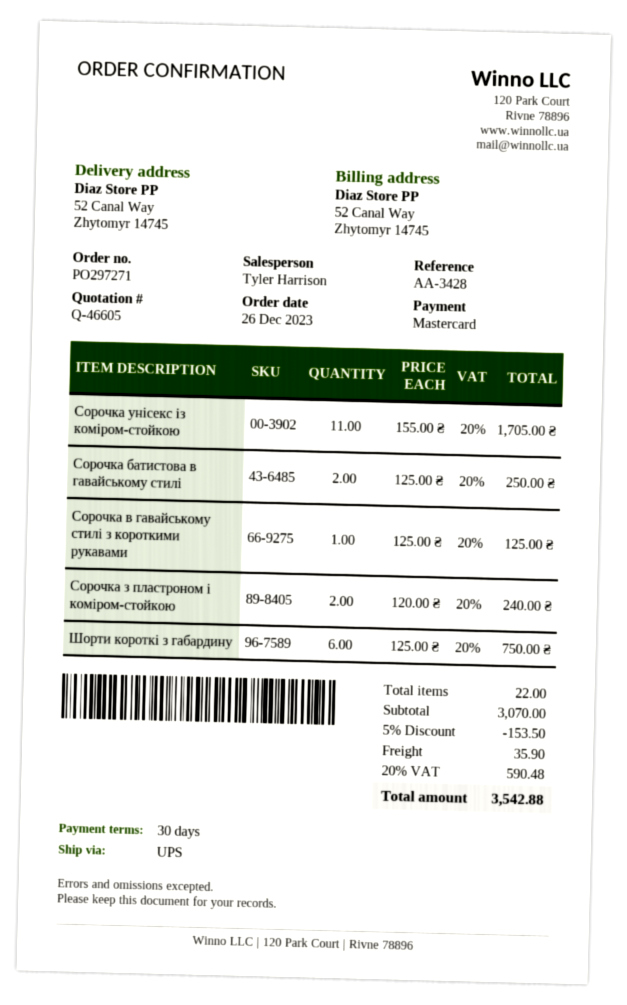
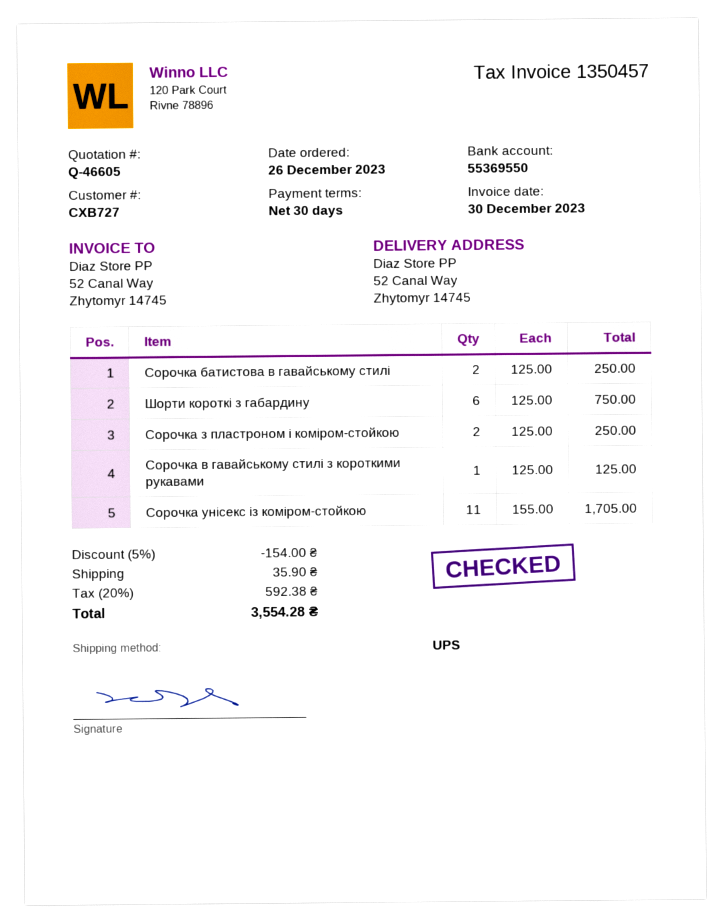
Сорочка з пластроном і коміром-стойкою: 2 x 120.00 = 240.00 -> 2 x 125.00 = 250.00
discount: 5% = 153.50 -> 5% = 154.00
tax: 20% = 590.48 -> 20% = 592.38
total: 3542.88 -> 3554.28

